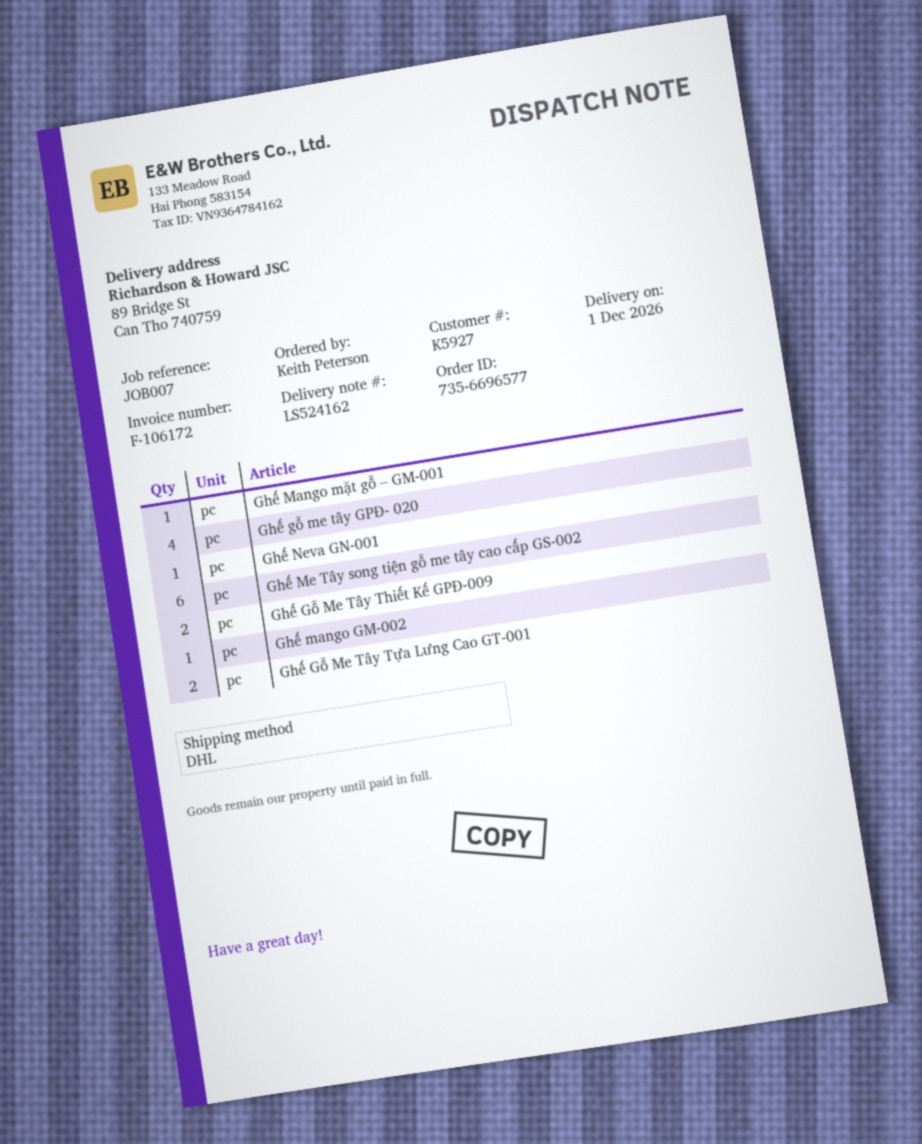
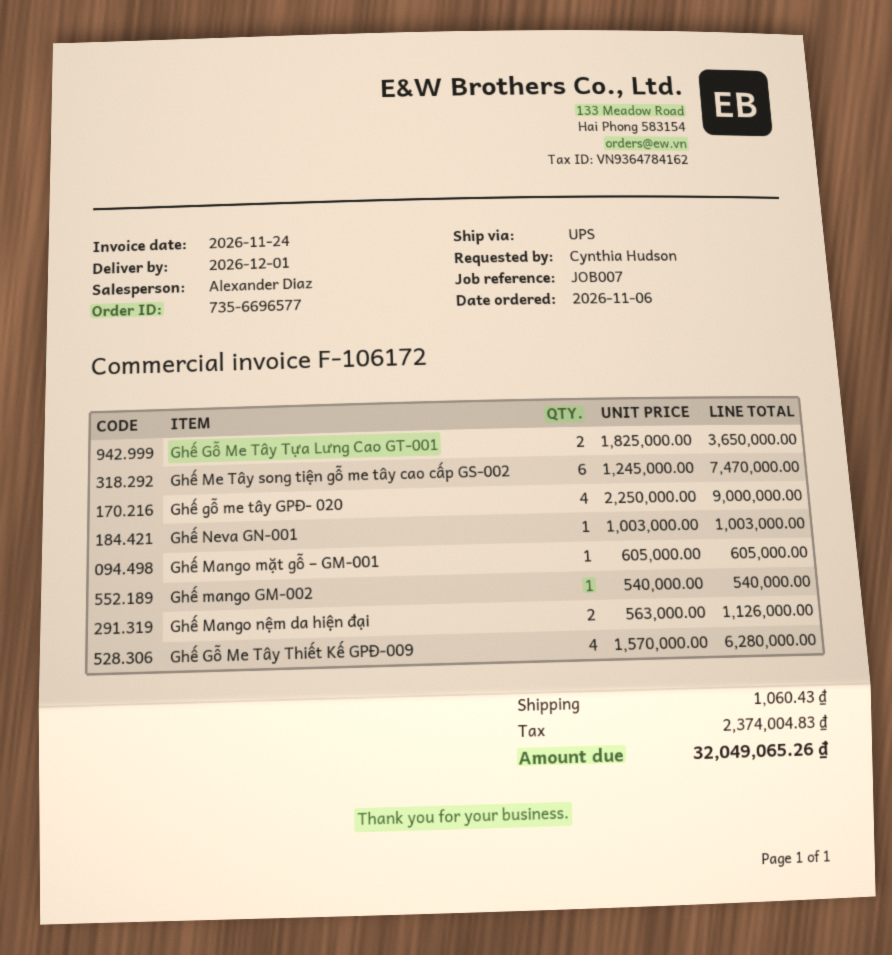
ordered by: Keith Peterson -> Cynthia Hudson
shipping method: DHL -> UPS
Ghế Gỗ Me Tây Thiết Kế GPĐ-009: 2 -> 4
Ghế Mango nệm da hiện đại: none -> 2

